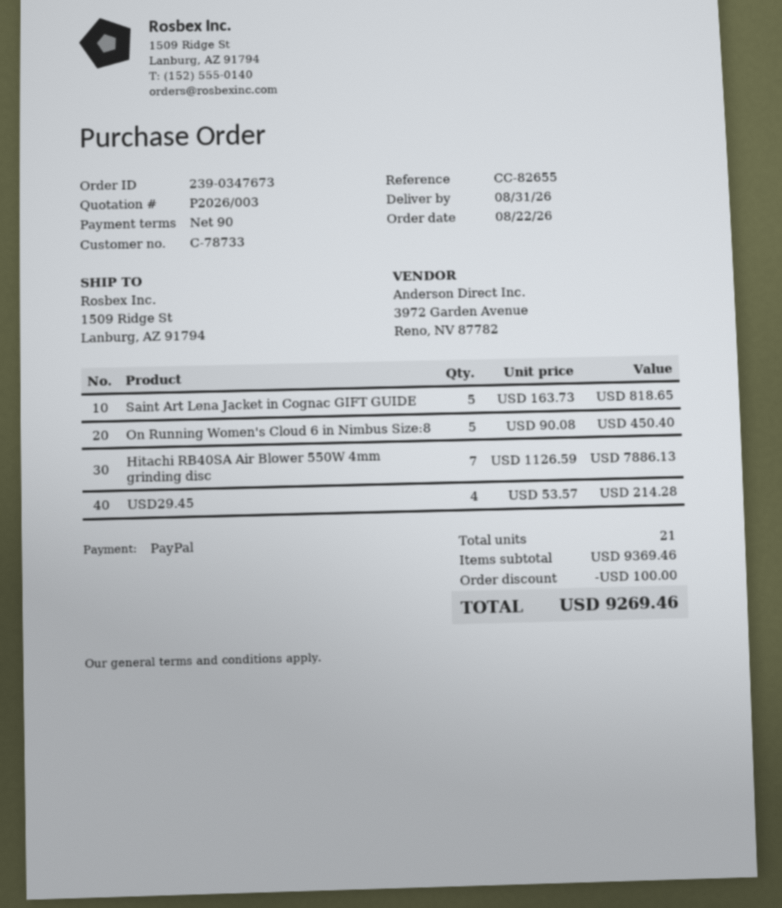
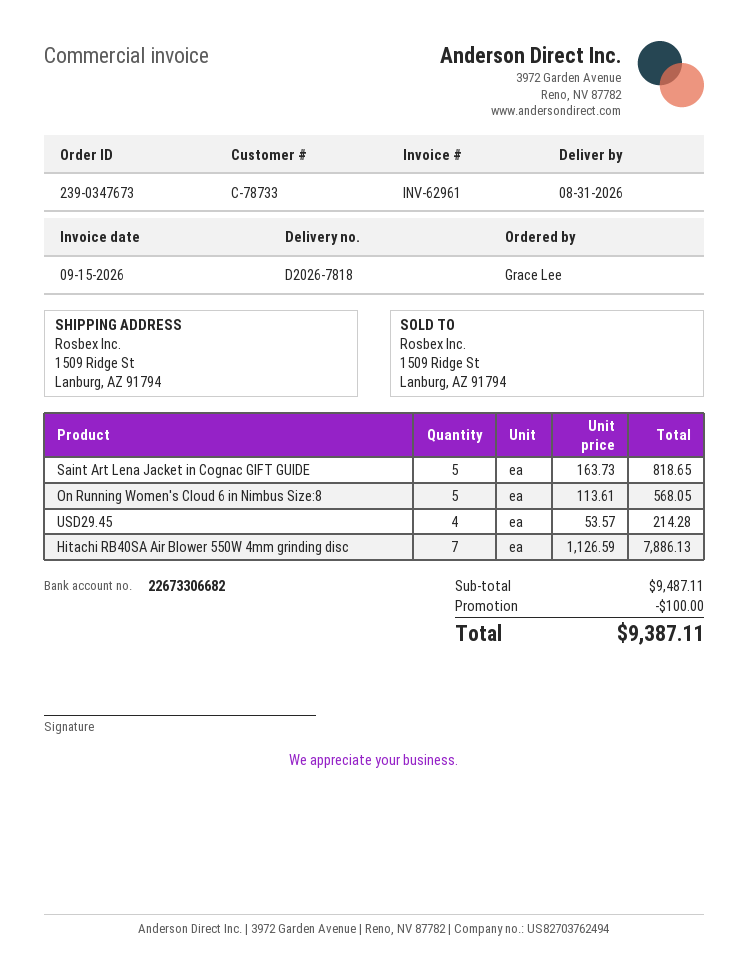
On Running Women's Cloud 6 in Nimbus Size:8: 5 x 90.08 = 450.40 -> 5 x 113.61 = 568.05
subtotal: 9369.46 -> 9487.11
total: 9269.46 -> 9387.11

